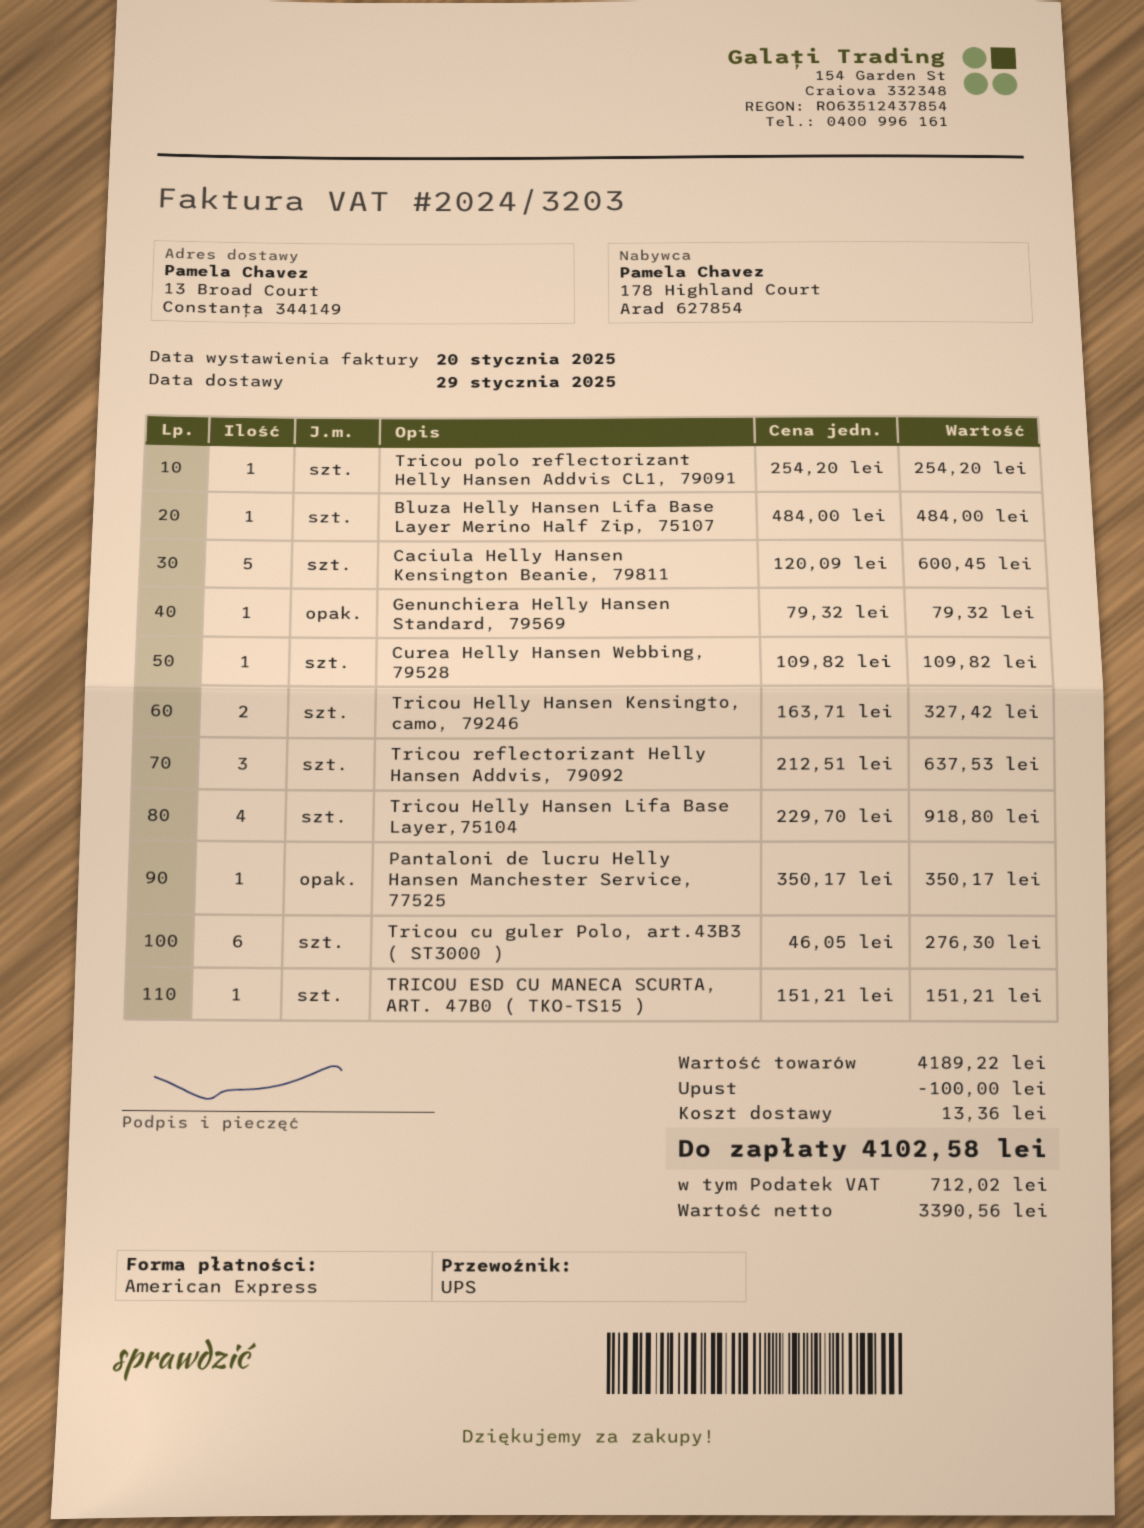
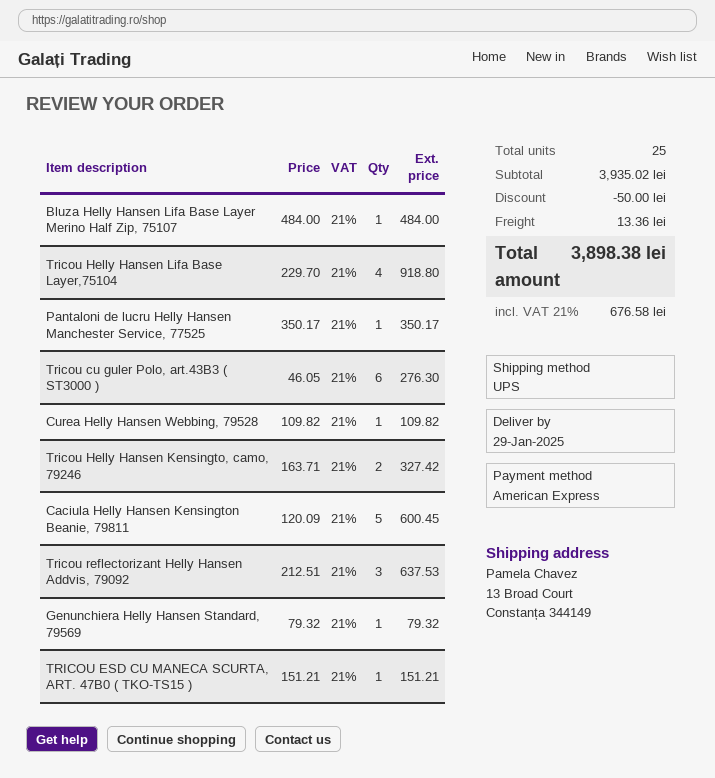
Tricou polo reflectorizant Helly Hansen Addvis CL1, 79091: 1 x 254.20 = 254.20 -> none
subtotal: 4189.22 -> 3935.02
discount: 100.00 -> 50.00
tax: 712.02 -> 676.58
total: 4102.58 -> 3898.38

